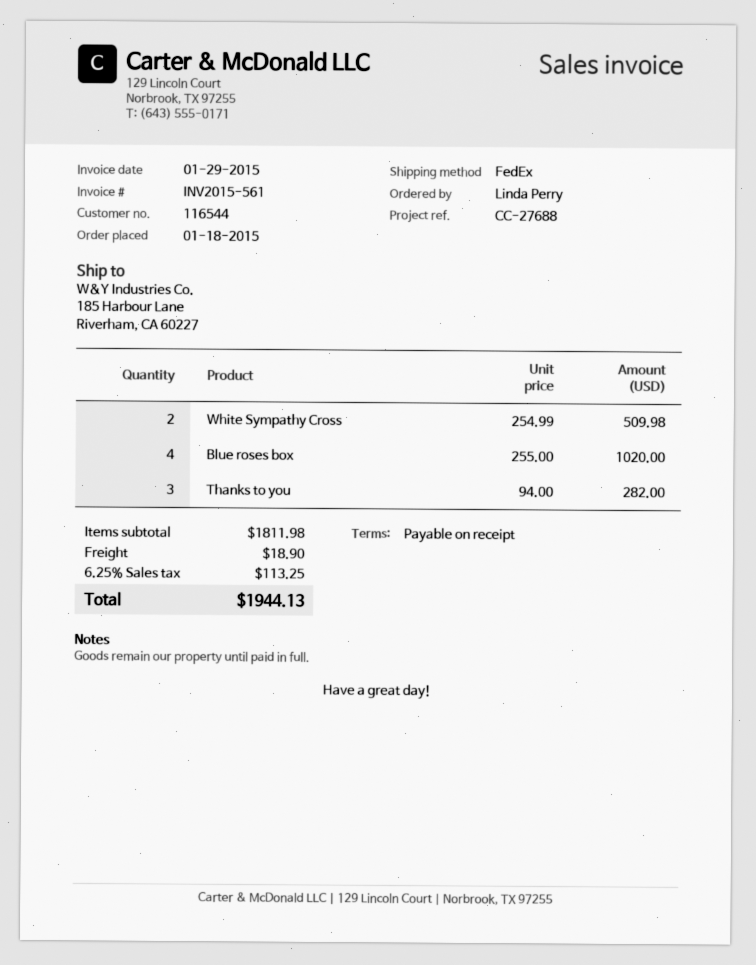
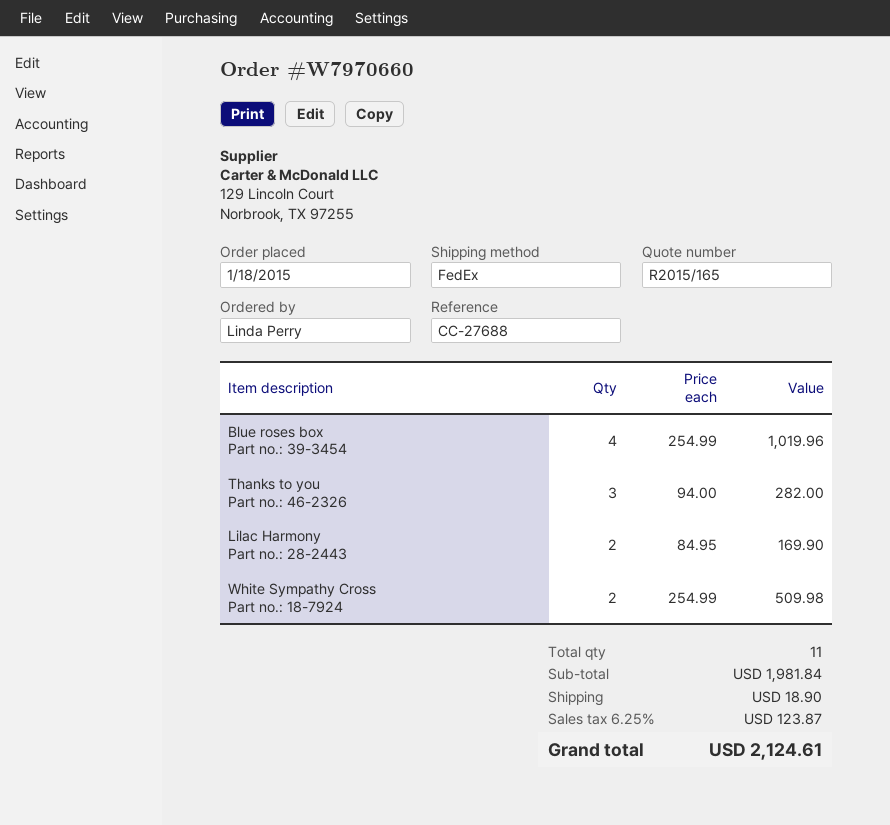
Blue roses box: 4 x 255.00 = 1020.00 -> 4 x 254.99 = 1019.96
Lilac Harmony: none -> 2 x 84.95 = 169.90
subtotal: 1811.98 -> 1981.84
tax: 6.25% = 113.25 -> 6.25% = 123.87
total: 1944.13 -> 2124.61

